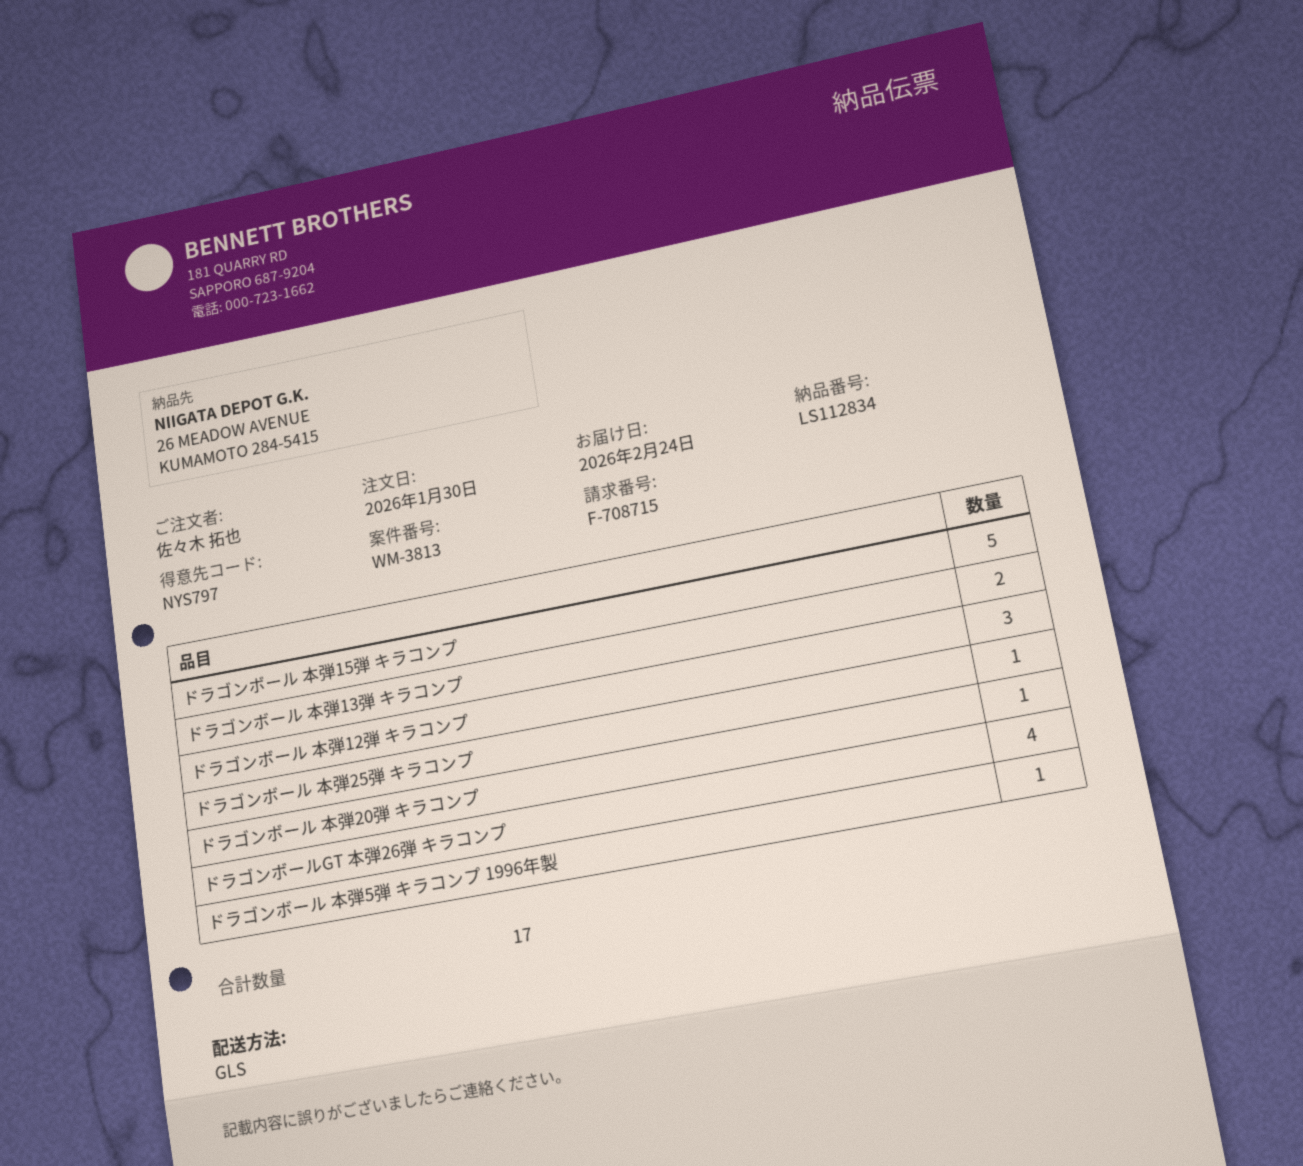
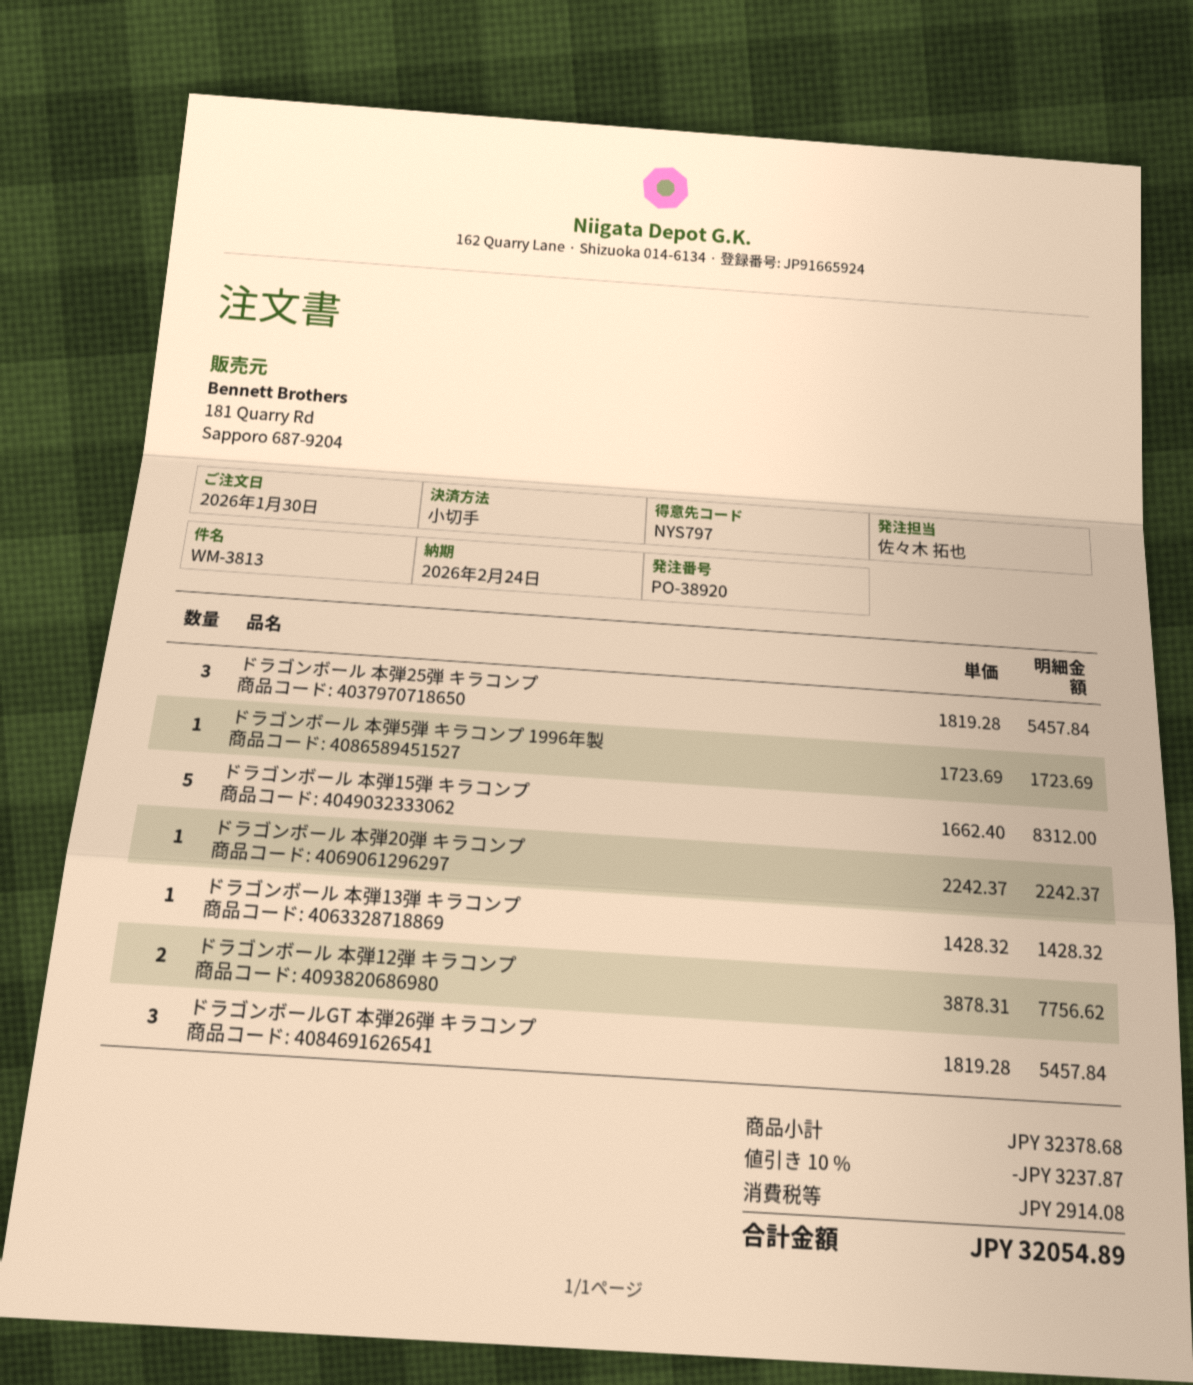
ドラゴンボール 本弾13弾 キラコンプ: 2 -> 1
ドラゴンボール 本弾12弾 キラコンプ: 3 -> 2
ドラゴンボール 本弾25弾 キラコンプ: 1 -> 3
ドラゴンボールGT 本弾26弾 キラコンプ: 4 -> 3

